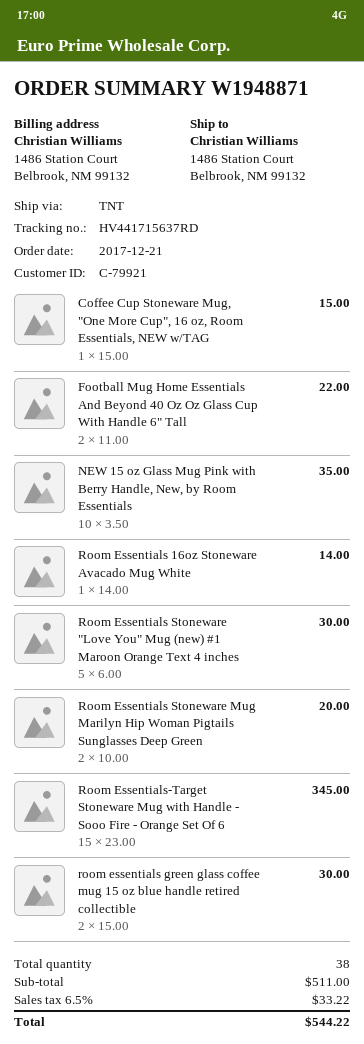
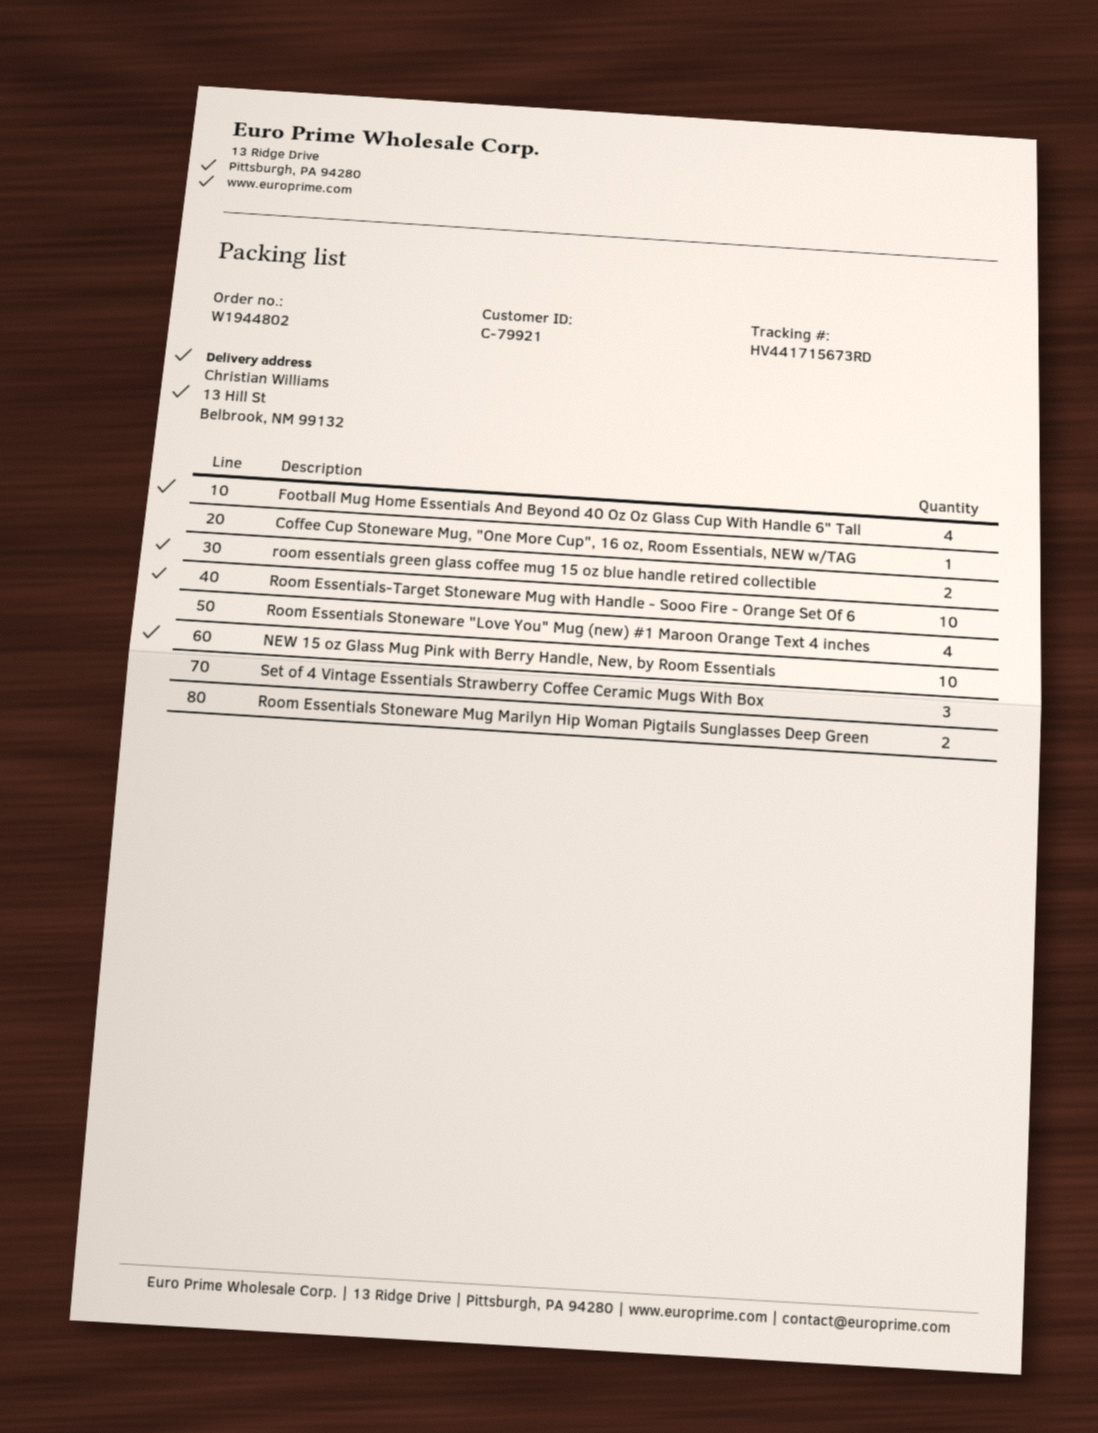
order number: W1948871 -> W1944802
tracking number: HV441715637RD -> HV441715673RD
ship to: 1486 Station Court, Belbrook, NM 99132 -> 13 Hill St, Belbrook, NM 99132
Football Mug Home Essentials And Beyond 40 Oz Oz Glass Cup With Handle 6" Tall: 2 -> 4
Room Essentials 16oz Stoneware Avacado Mug White: 1 -> none
Room Essentials Stoneware "Love You" Mug (new) #1 Maroon Orange Text 4 inches: 5 -> 4
Room Essentials-Target Stoneware Mug with Handle - Sooo Fire - Orange Set Of 6: 15 -> 10
Set of 4 Vintage Essentials Strawberry Coffee Ceramic Mugs With Box: none -> 3

